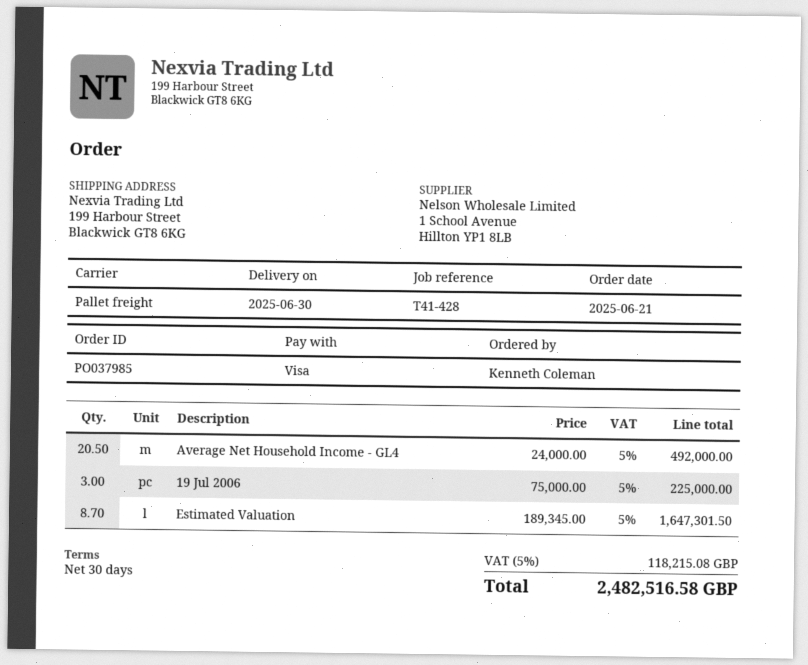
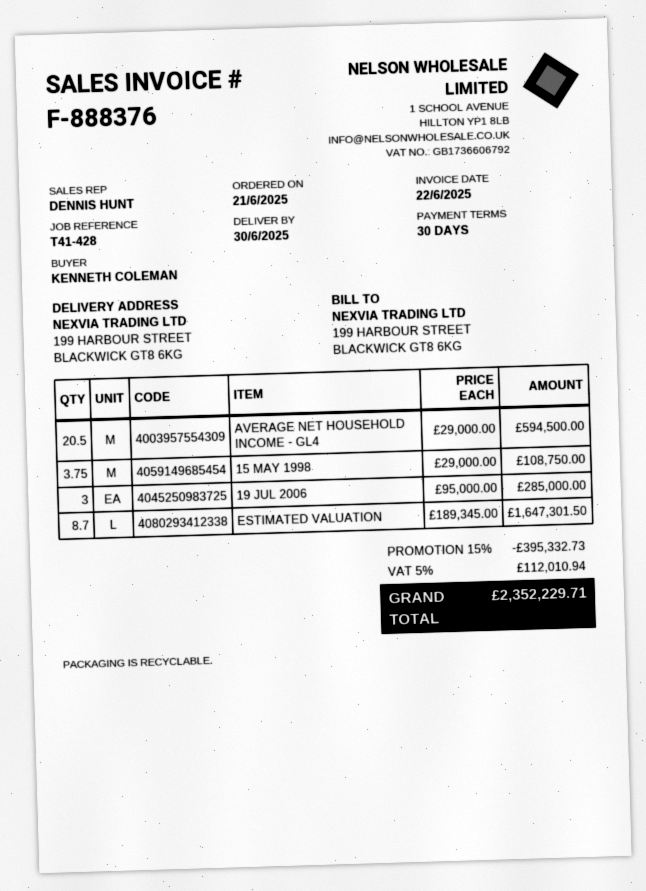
Average Net Household Income - GL4: 20.5 x 24000.00 = 492000.00 -> 20.5 x 29000.00 = 594500.00
19 Jul 2006: 3 x 75000.00 = 225000.00 -> 3 x 95000.00 = 285000.00
15 MAY 1998: none -> 3.75 x 29000.00 = 108750.00
discount: none -> 15% = 395332.73
tax: 5% = 118215.08 -> 5% = 112010.94
total: 2482516.58 -> 2352229.71

